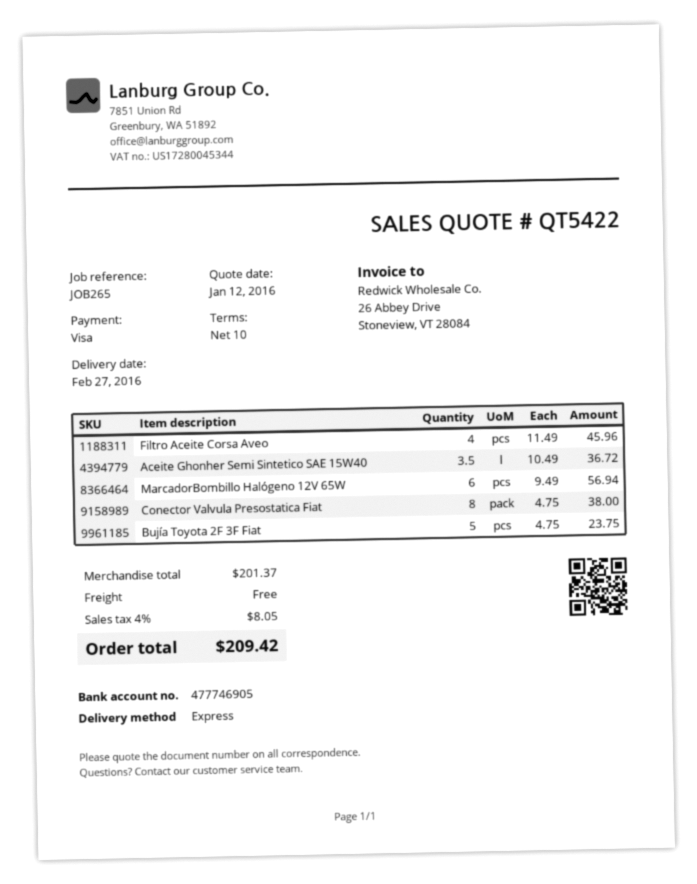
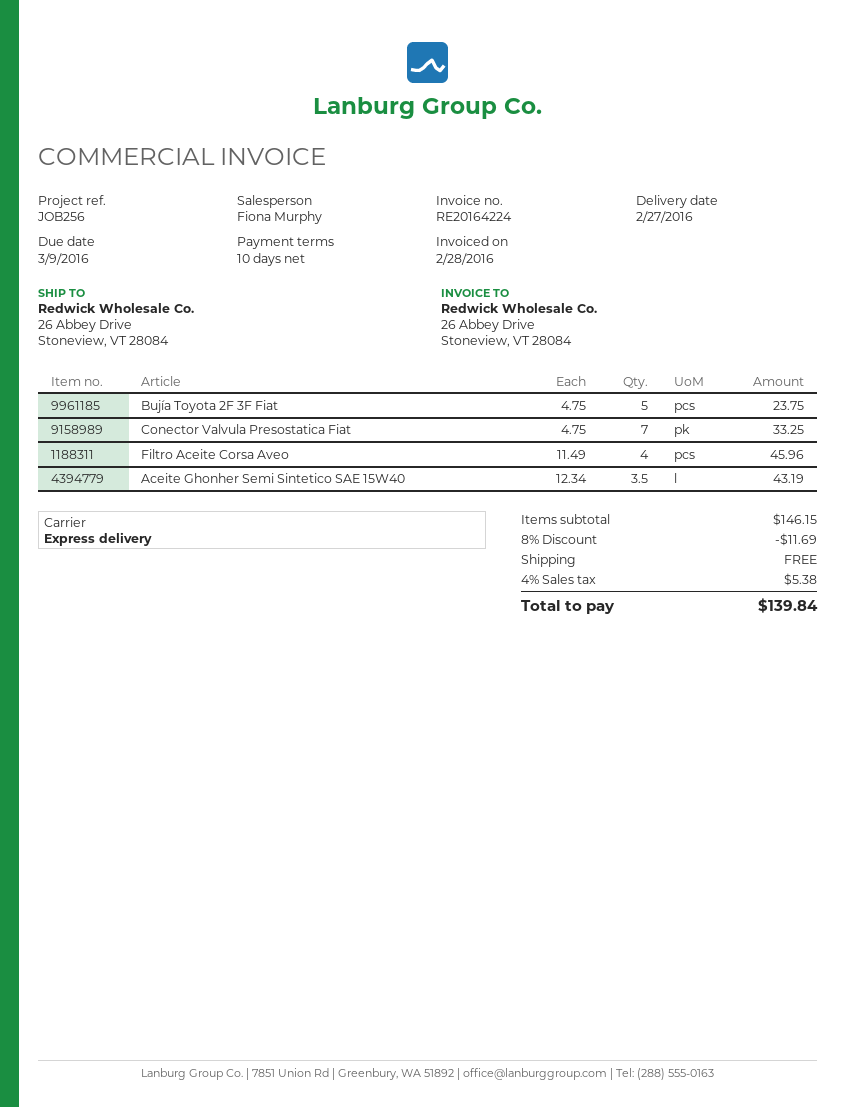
reference: JOB265 -> JOB256
Aceite Ghonher Semi Sintetico SAE 15W40: 3.5 x 10.49 = 36.72 -> 3.5 x 12.34 = 43.19
MarcadorBombillo Halógeno 12V 65W: 6 x 9.49 = 56.94 -> none
Conector Valvula Presostatica Fiat: 8 x 4.75 = 38.00 -> 7 x 4.75 = 33.25
subtotal: 201.37 -> 146.15
discount: none -> 8% = 11.69
tax: 4% = 8.05 -> 4% = 5.38
total: 209.42 -> 139.84

